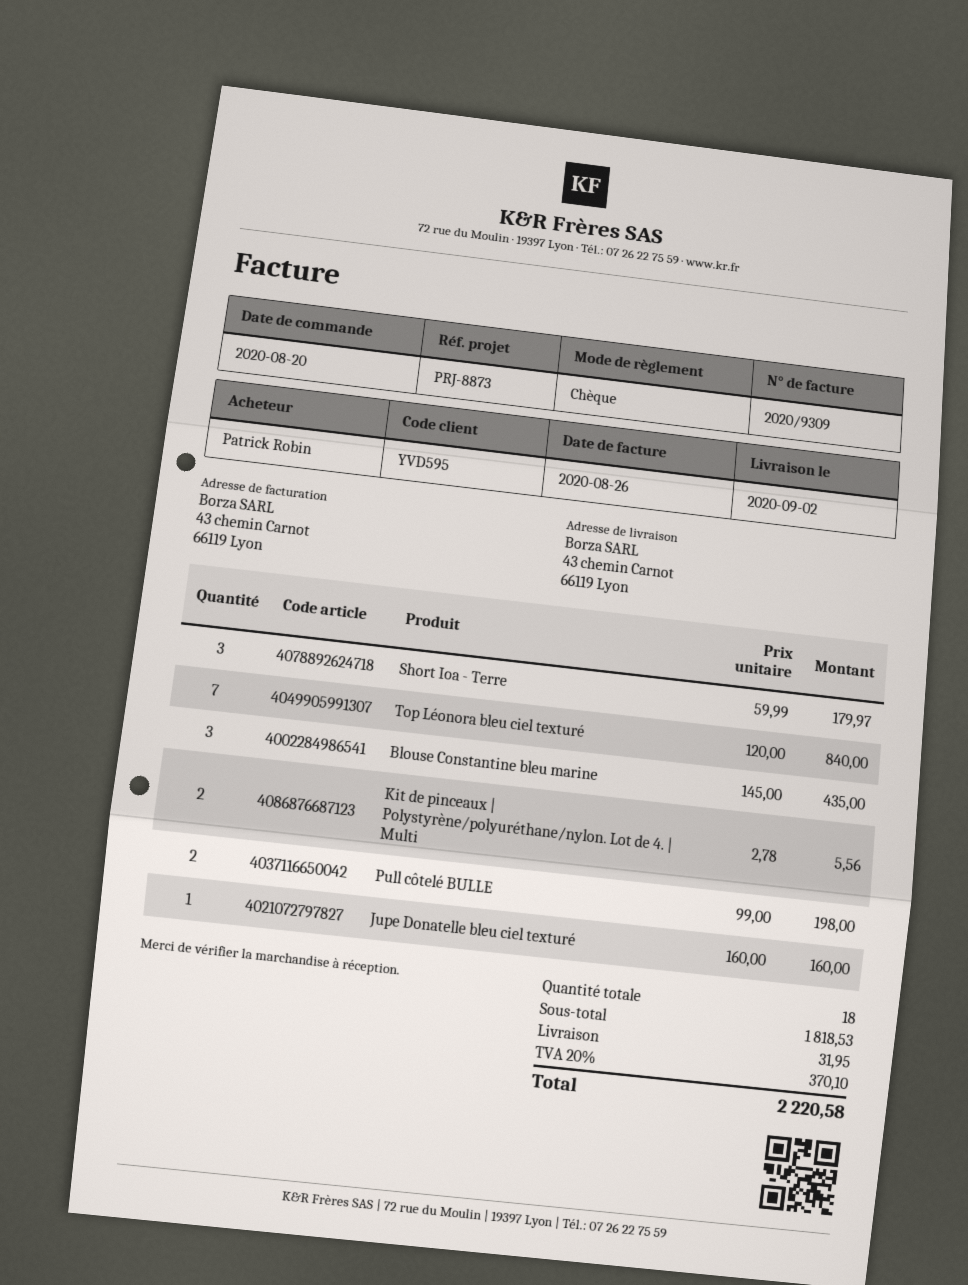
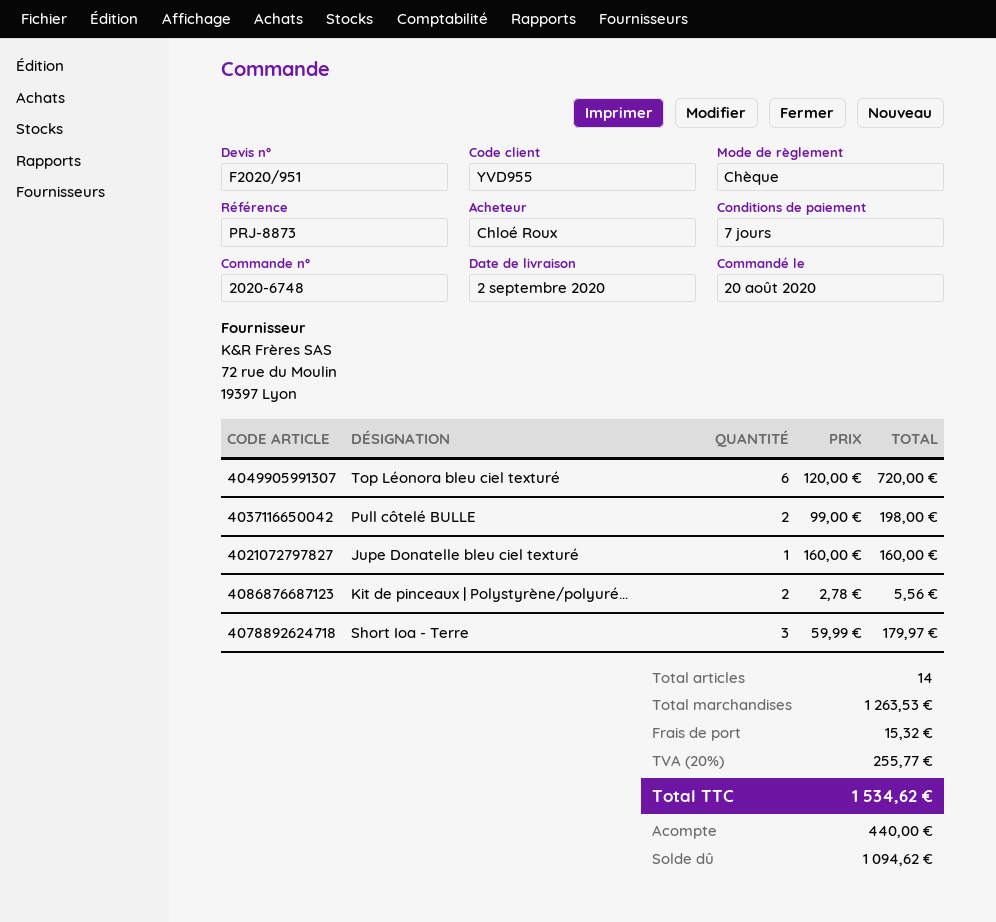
customer number: YVD595 -> YVD955
ordered by: Patrick Robin -> Chloé Roux
Top Léonora bleu ciel texturé: 7 x 120.00 = 840.00 -> 6 x 120.00 = 720.00
Blouse Constantine bleu marine: 3 x 145.00 = 435.00 -> none
total quantity: 18 -> 14
subtotal: 1818.53 -> 1263.53
shipping: 31.95 -> 15.32
tax: 20% = 370.10 -> 20% = 255.77
total: 2220.58 -> 1534.62

